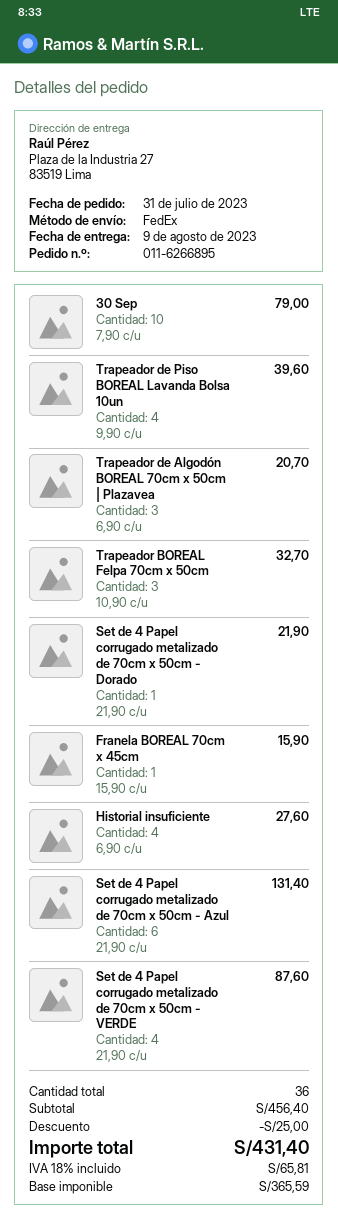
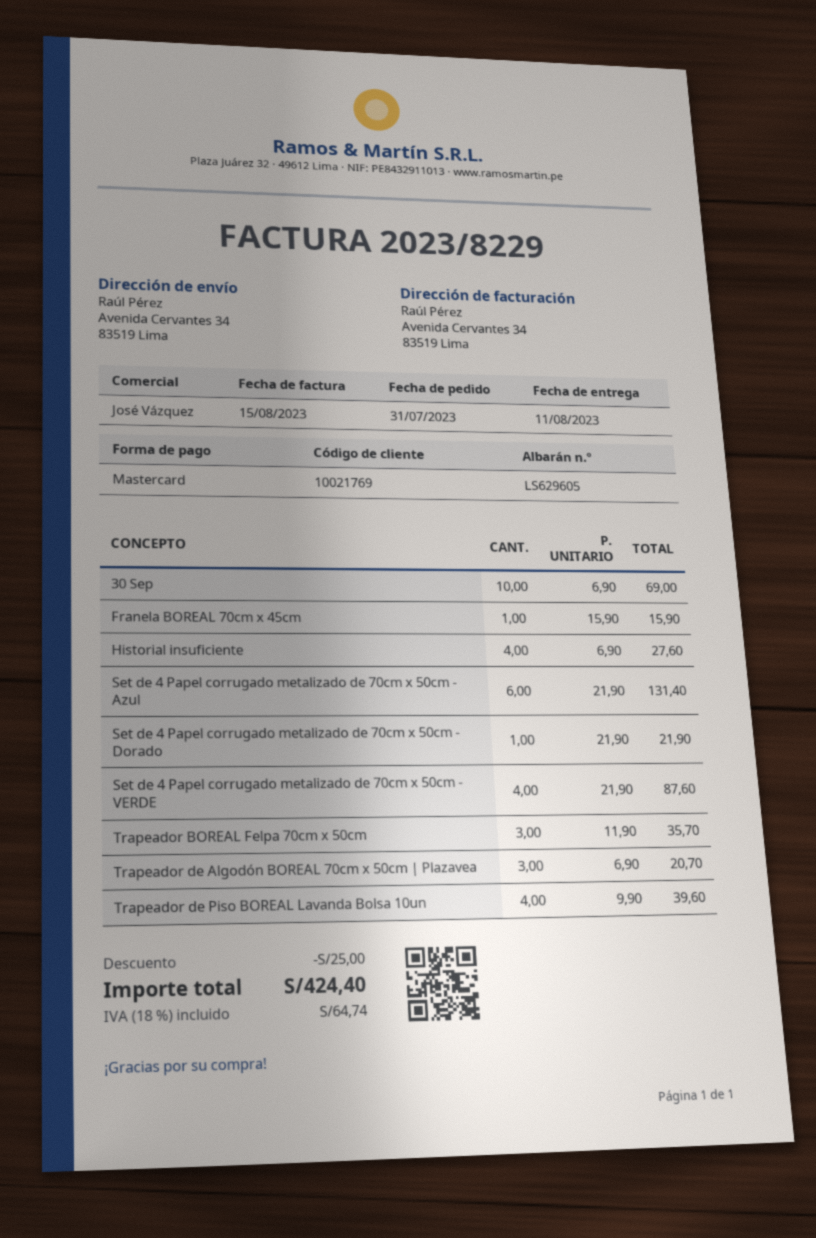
delivery date: 2023-08-09 -> 2023-08-11
ship to: Plaza de la Industria 27, 83519 Lima -> Avenida Cervantes 34, 83519 Lima
30 Sep: 10 x 7.90 = 79.00 -> 10 x 6.90 = 69.00
Trapeador BOREAL Felpa 70cm x 50cm: 3 x 10.90 = 32.70 -> 3 x 11.90 = 35.70
tax: 18% = 65.81 -> 18% = 64.74
total: 431.40 -> 424.40

